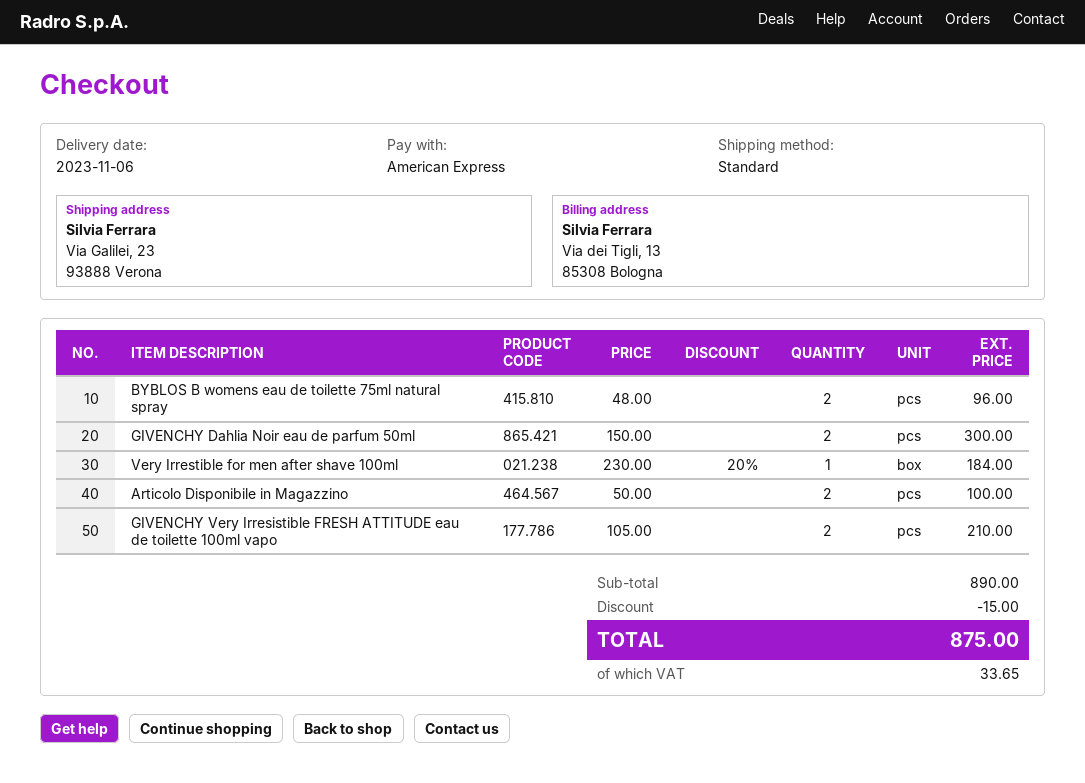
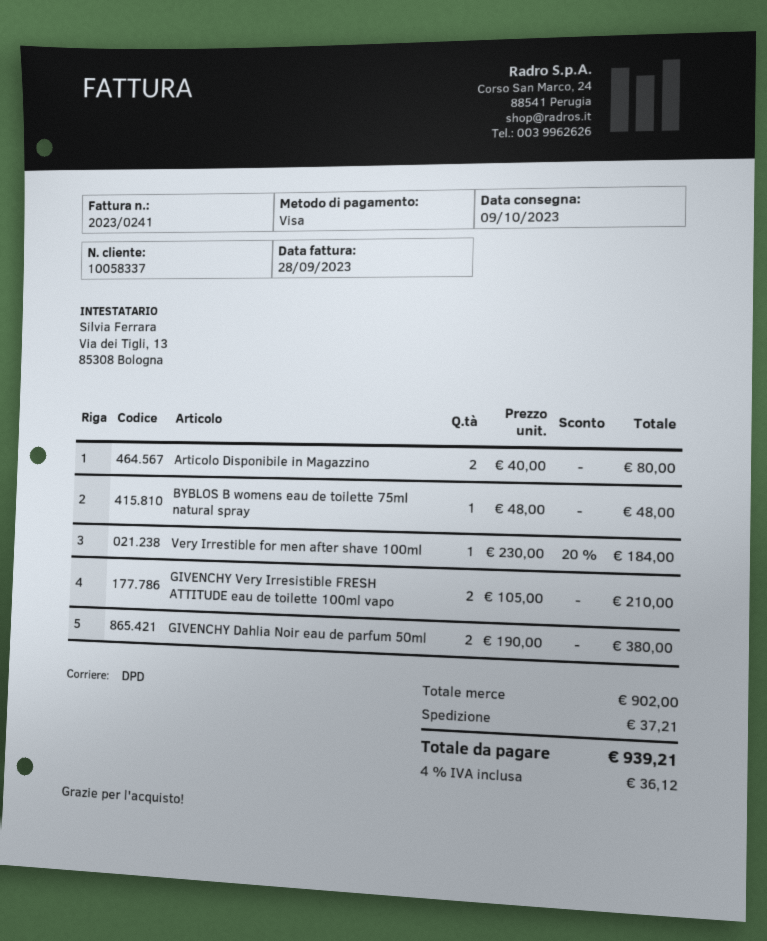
delivery date: 2023-11-06 -> 2023-10-09
payment method: American Express -> Visa
shipping method: standard -> DPD
BYBLOS B womens eau de toilette 75ml natural spray: 2 x 48.00 = 96.00 -> 1 x 48.00 = 48.00
GIVENCHY Dahlia Noir eau de parfum 50ml: 2 x 150.00 = 300.00 -> 2 x 190.00 = 380.00
Articolo Disponibile in Magazzino: 2 x 50.00 = 100.00 -> 2 x 40.00 = 80.00
subtotal: 890.00 -> 902.00
discount: 15.00 -> none
shipping: none -> 37.21
tax: 33.65 -> 36.12
total: 875.00 -> 939.21

